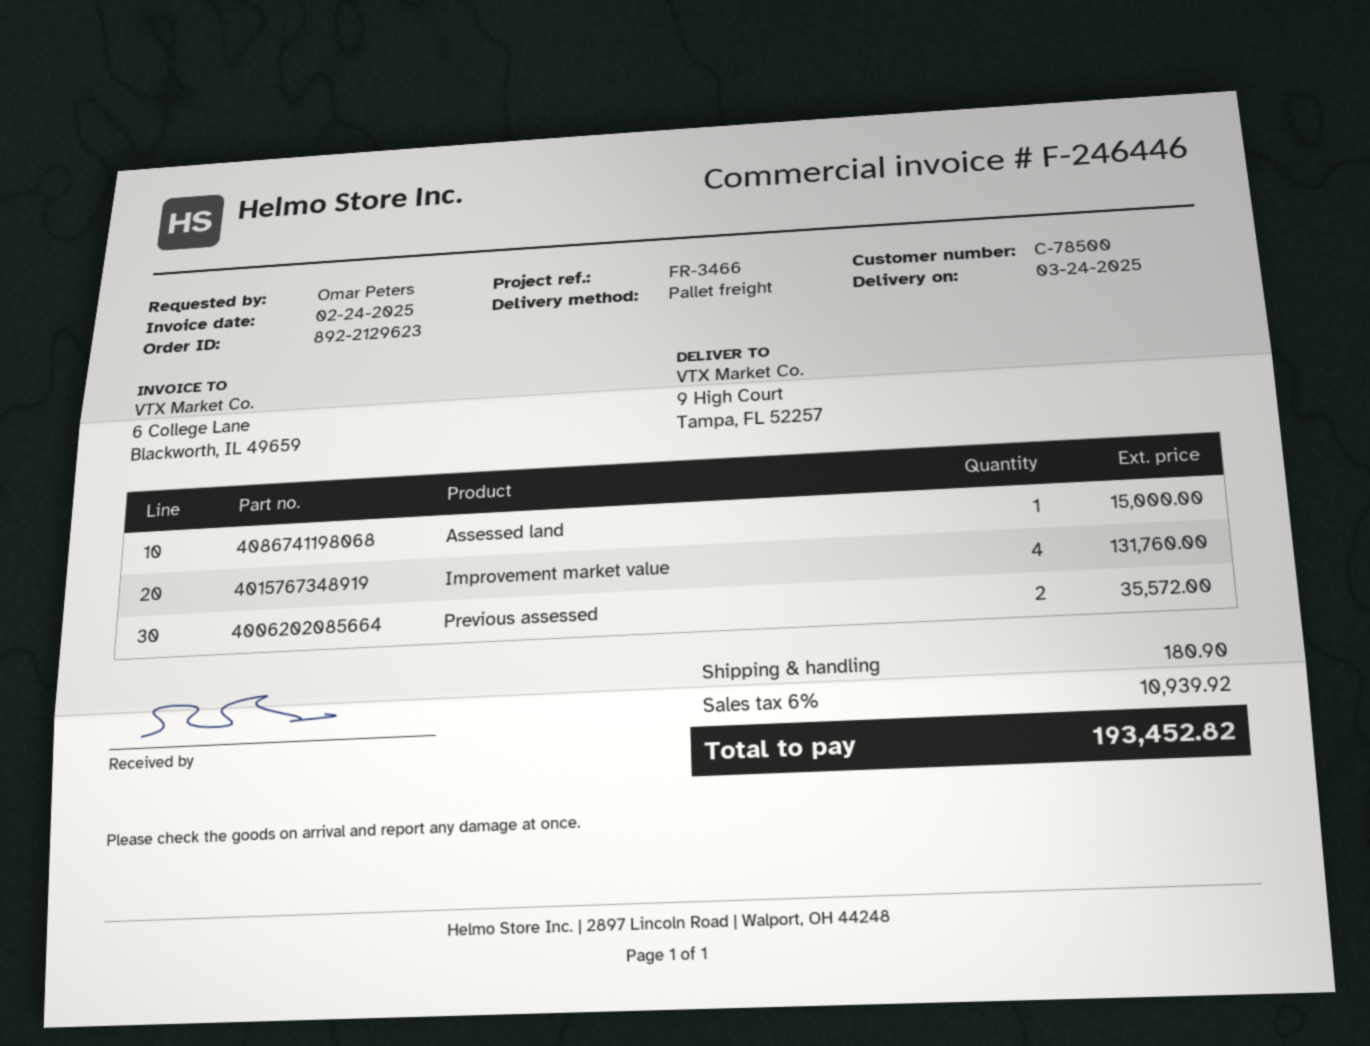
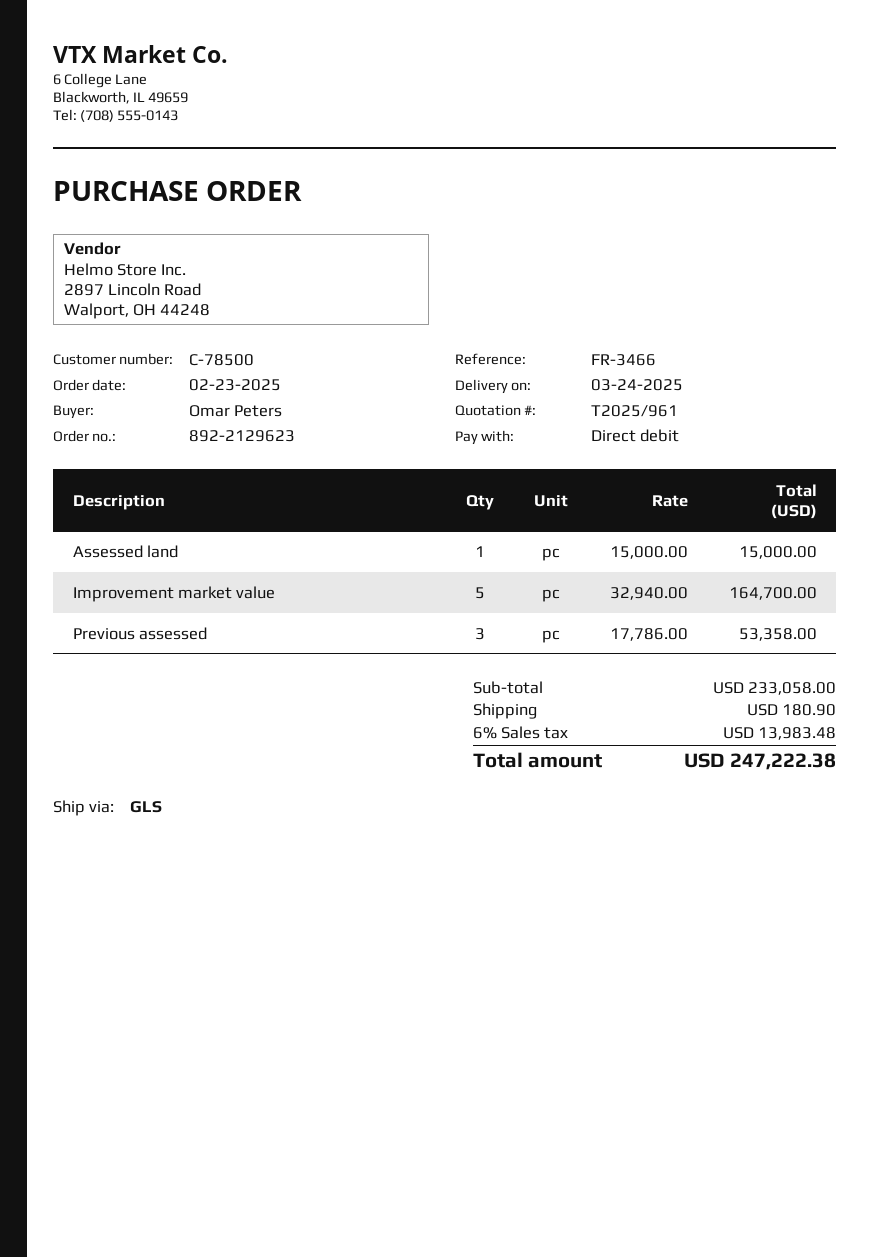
shipping method: pallet freight -> GLS
Improvement market value: 4 for 131760.00 -> 5 for 164700.00
Previous assessed: 2 for 35572.00 -> 3 for 53358.00
tax: 6% = 10939.92 -> 6% = 13983.48
total: 193452.82 -> 247222.38

